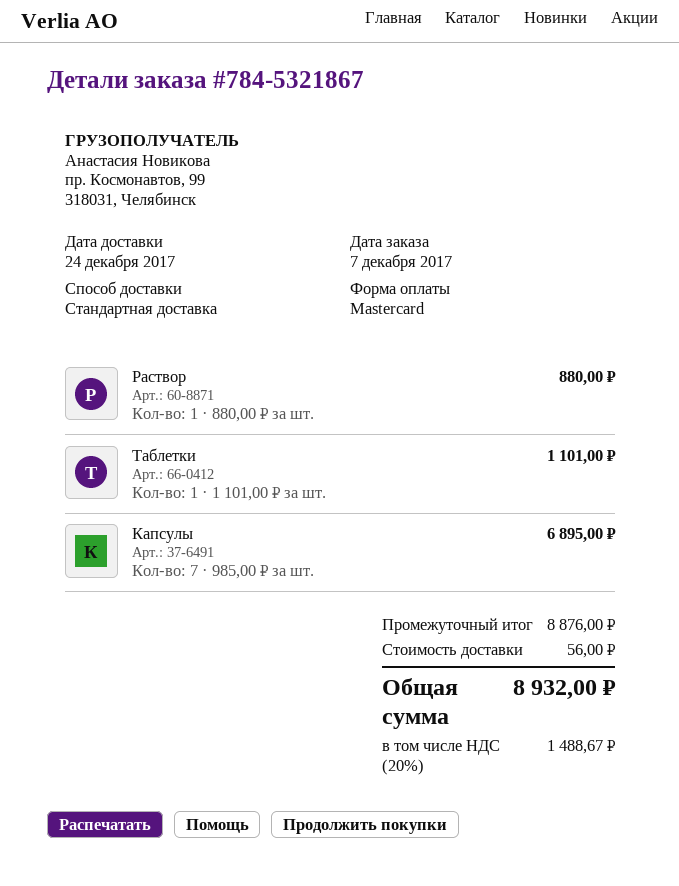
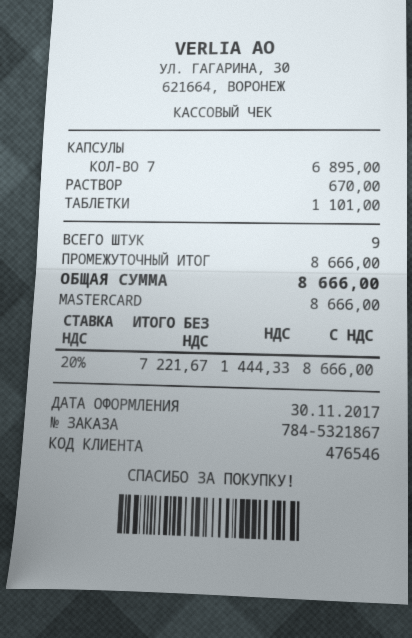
order date: 2017-12-07 -> 2017-11-30
Раствор: 1 for 880.00 -> 1 for 670.00
subtotal: 8876.00 -> 8666.00
shipping: 56.00 -> none
tax: 20% = 1488.67 -> 20% = 1444.33
total: 8932.00 -> 8666.00

